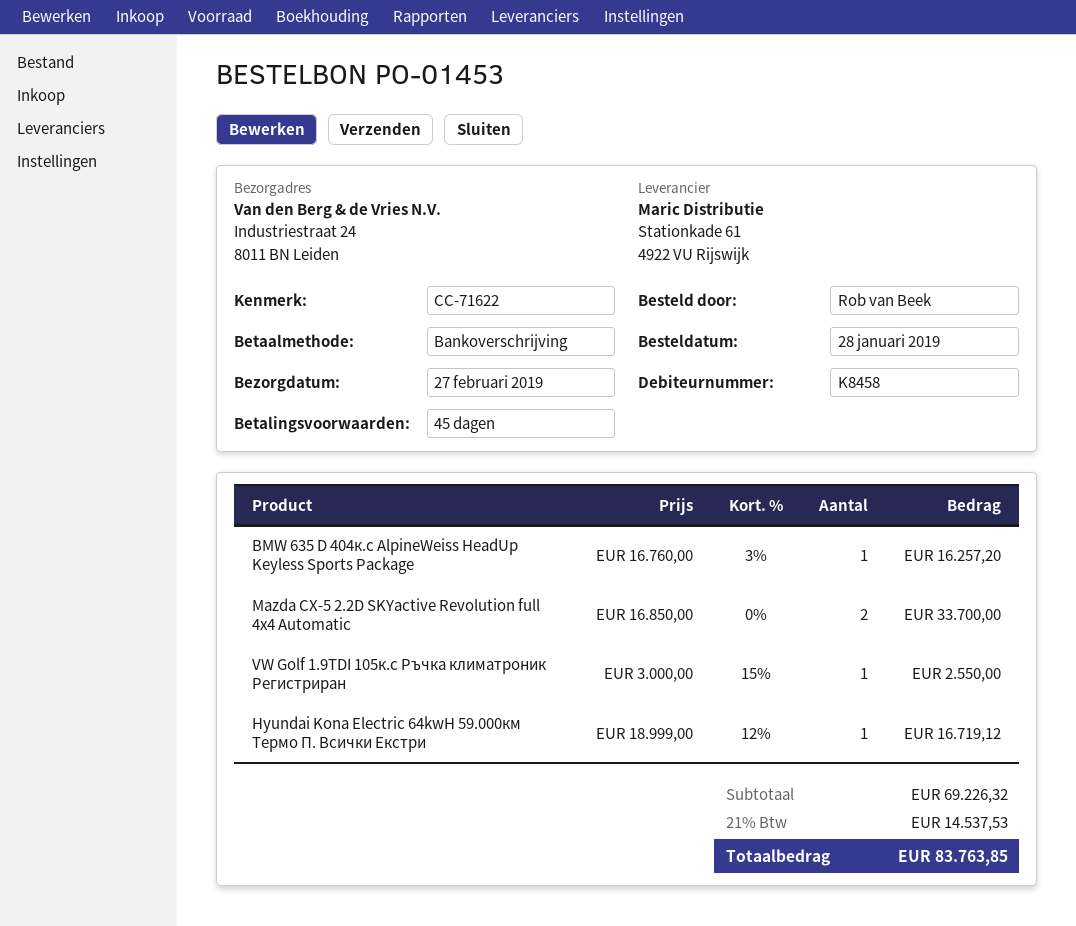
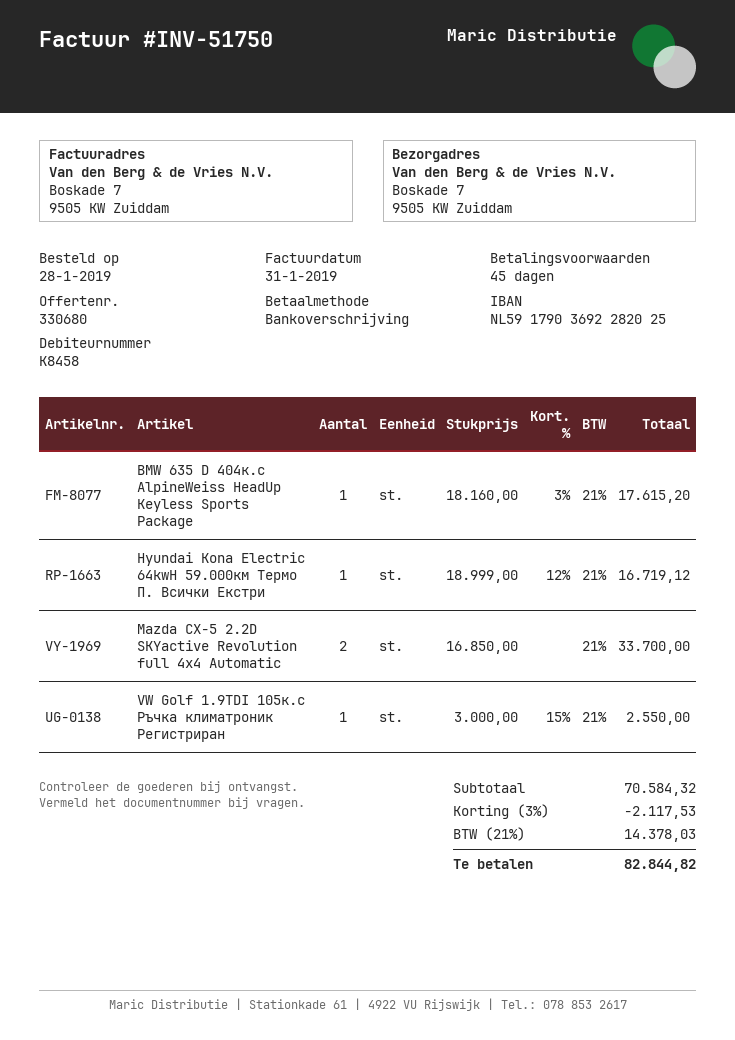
ship to: Industriestraat 24, 8011 BN Leiden -> Boskade 7, 9505 KW Zuiddam
BMW 635 D 404к.с AlpineWeiss HeadUp Keyless Sports Package: 1 x 16760.00 - 3% = 16257.20 -> 1 x 18160.00 - 3% = 17615.20
subtotal: 69226.32 -> 70584.32
discount: none -> 3% = 2117.53
tax: 21% = 14537.53 -> 21% = 14378.03
total: 83763.85 -> 82844.82

